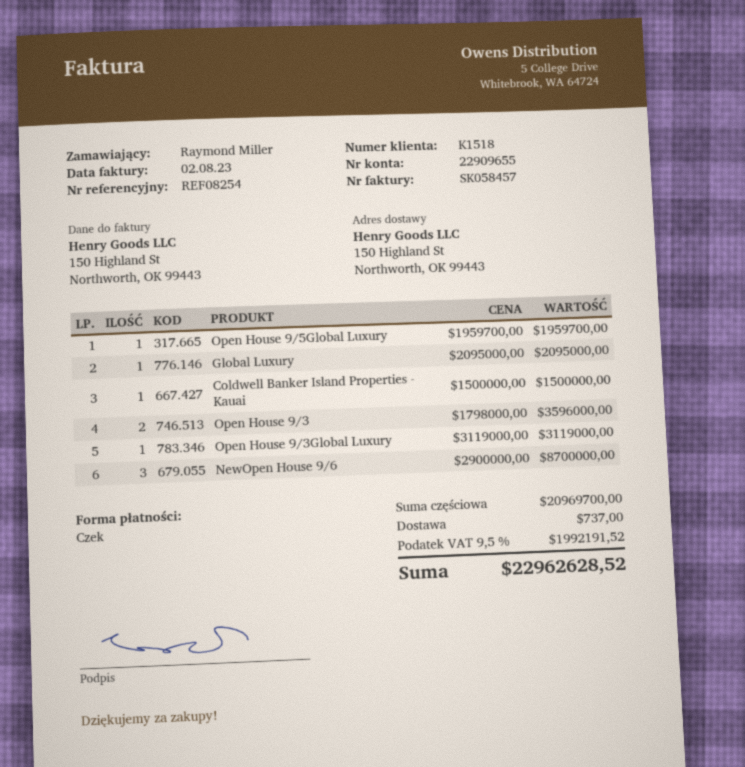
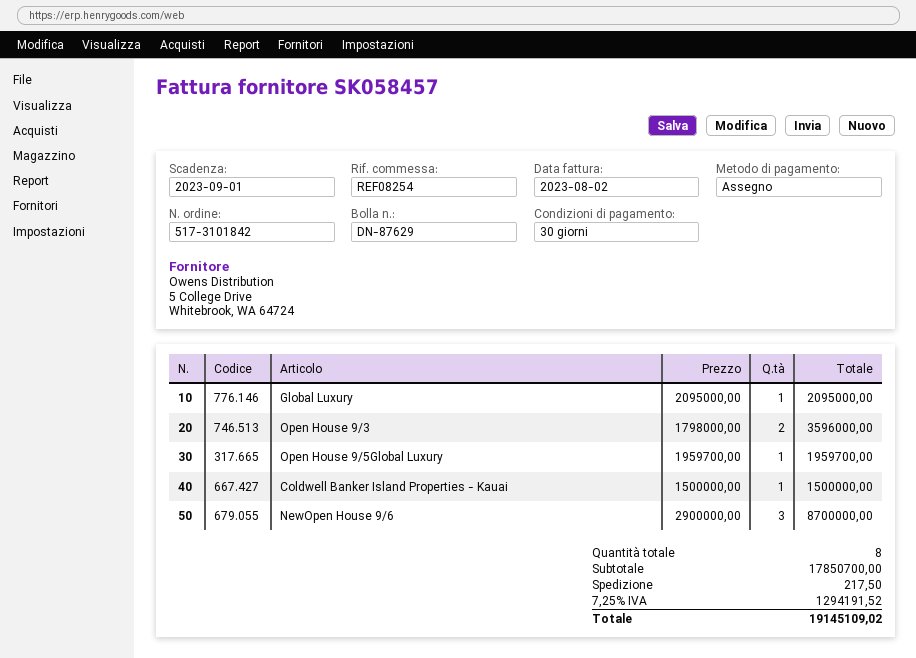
Open House 9/3Global Luxury: 1 x 3119000.00 = 3119000.00 -> none
subtotal: 20969700.00 -> 17850700.00
shipping: 737.00 -> 217.50
tax: 9.5% = 1992191.52 -> 7.25% = 1294191.52
total: 22962628.52 -> 19145109.02

